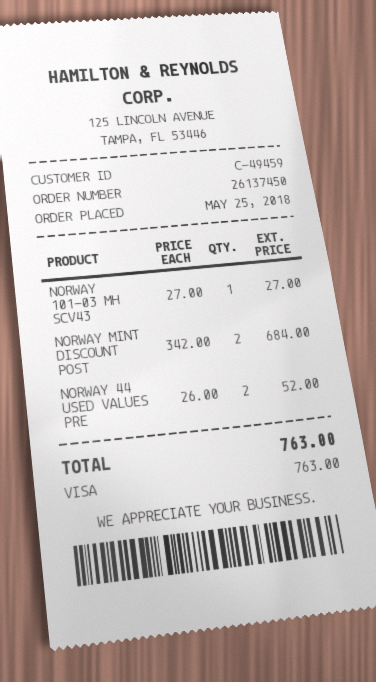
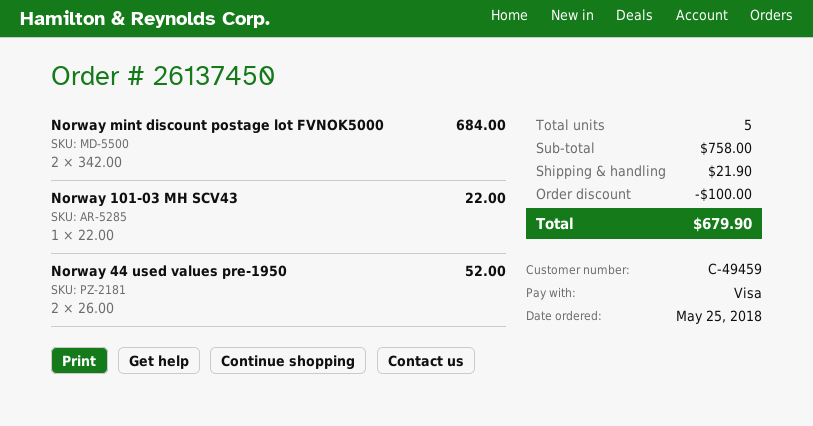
NORWAY 101-03 MH SCV43: 1 x 27.00 = 27.00 -> 1 x 22.00 = 22.00
discount: none -> 100.00
shipping: none -> 21.90
total: 763.00 -> 679.90

